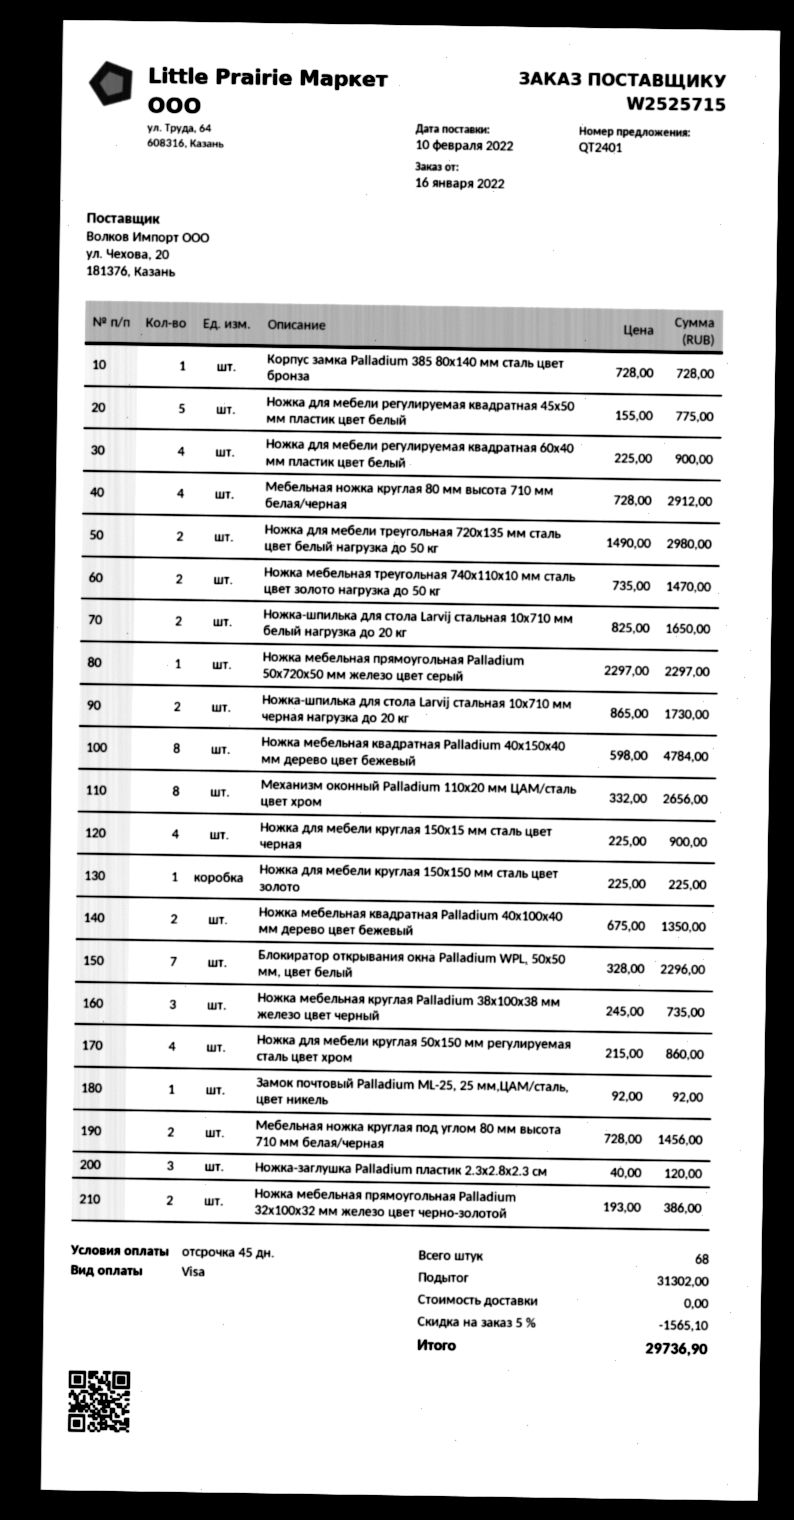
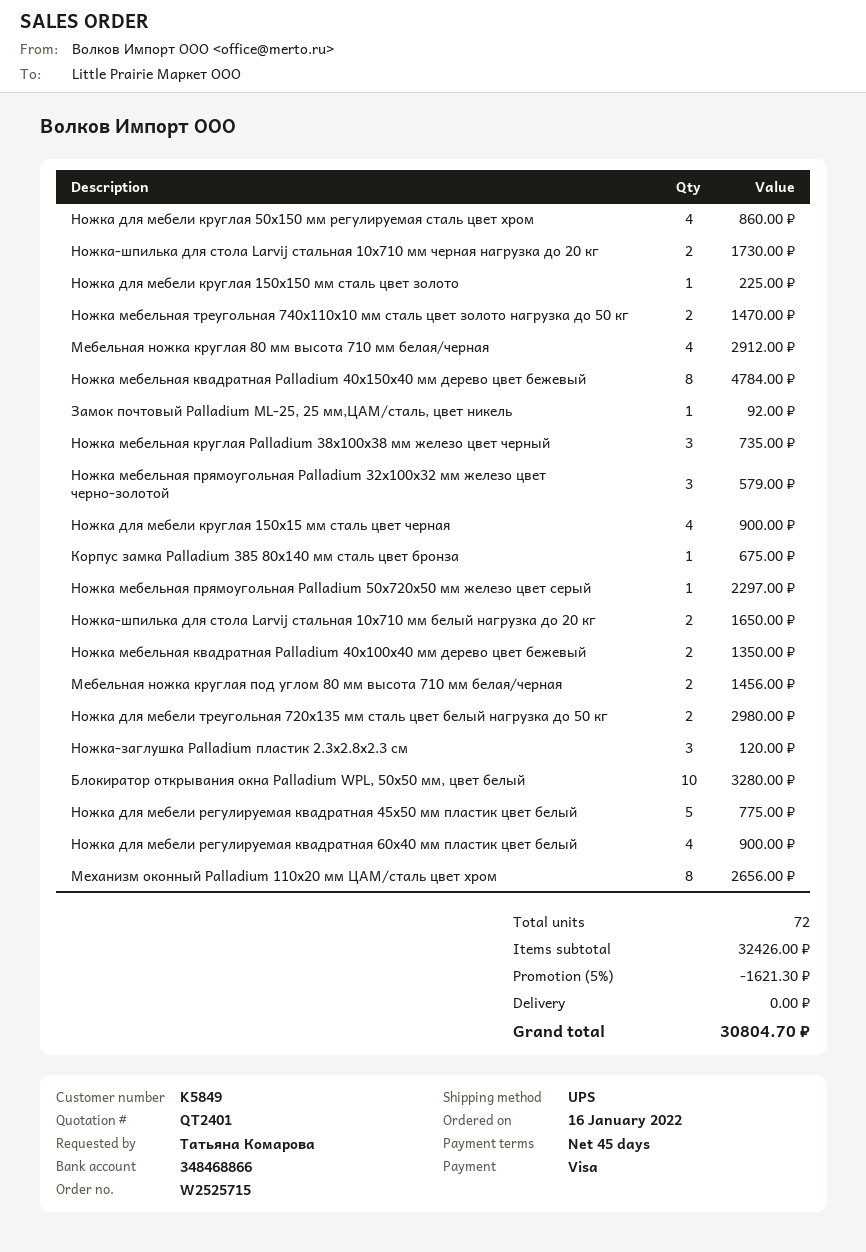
Корпус замка Palladium 385 80x140 мм сталь цвет бронза: 1 for 728.00 -> 1 for 675.00
Блокиратор открывания окна Palladium WPL, 50x50 мм, цвет белый: 7 for 2296.00 -> 10 for 3280.00
Ножка мебельная прямоугольная Palladium 32x100x32 мм железо цвет черно-золотой: 2 for 386.00 -> 3 for 579.00
total quantity: 68 -> 72
subtotal: 31302.00 -> 32426.00
discount: 5% = 1565.10 -> 5% = 1621.30
total: 29736.90 -> 30804.70

